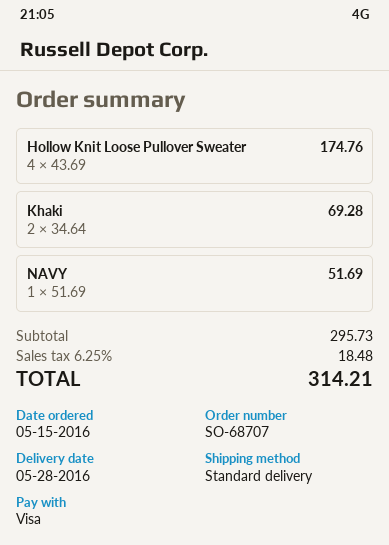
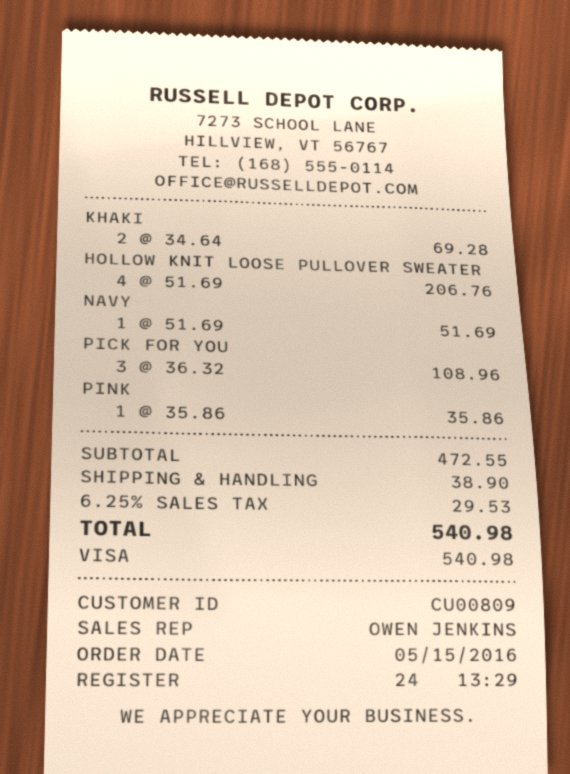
Hollow Knit Loose Pullover Sweater: 4 x 43.69 = 174.76 -> 4 x 51.69 = 206.76
PICK FOR YOU: none -> 3 x 36.32 = 108.96
PINK: none -> 1 x 35.86 = 35.86
subtotal: 295.73 -> 472.55
shipping: none -> 38.90
tax: 6.25% = 18.48 -> 6.25% = 29.53
total: 314.21 -> 540.98

